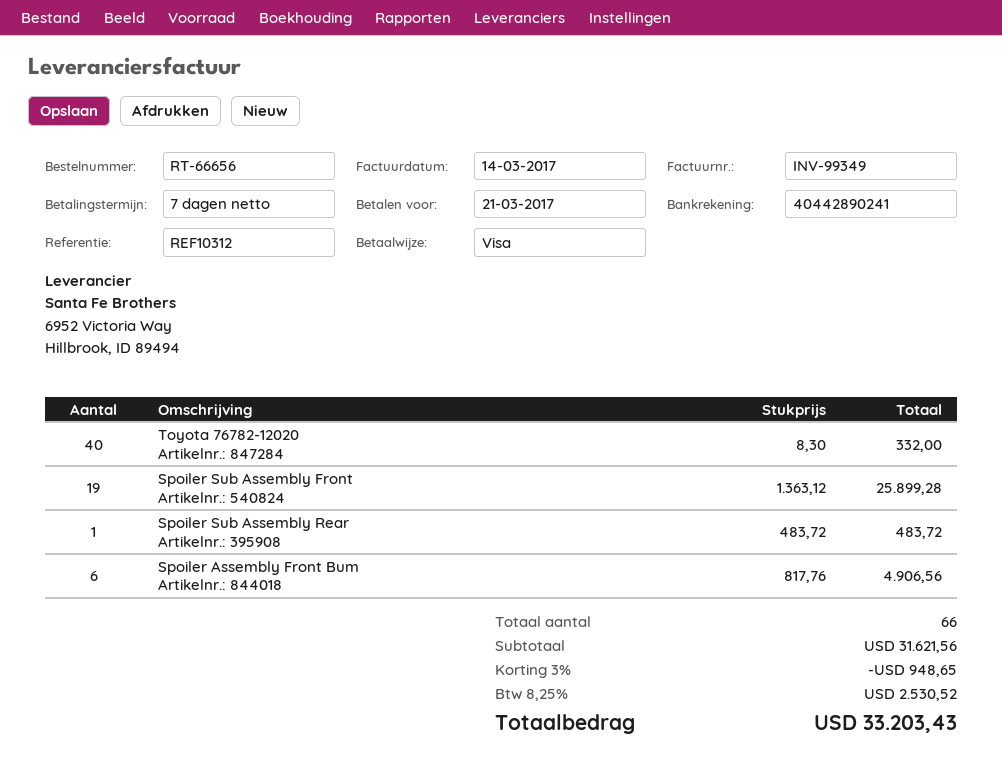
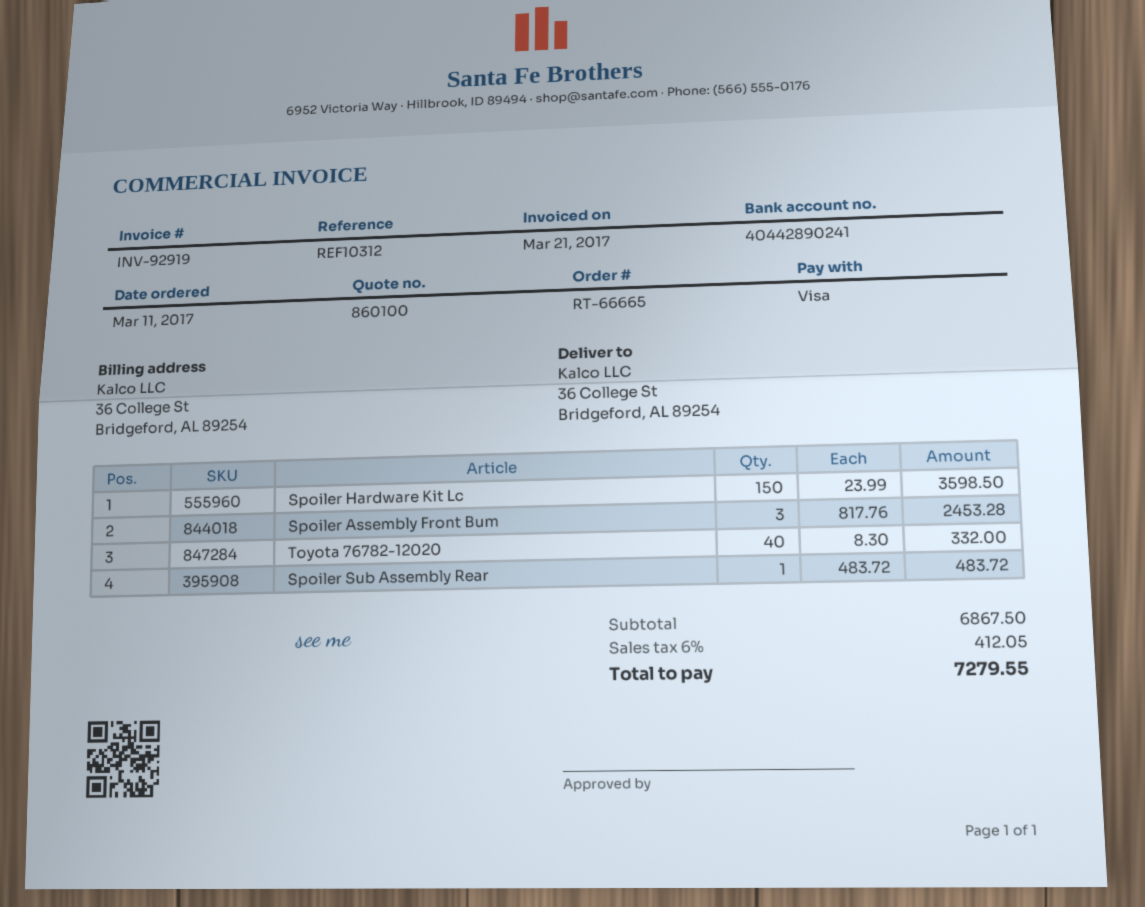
order number: RT-66656 -> RT-66665
invoice number: INV-99349 -> INV-92919
invoice date: 2017-03-14 -> 2017-03-21
Spoiler Sub Assembly Front: 19 x 1363.12 = 25899.28 -> none
Spoiler Assembly Front Bum: 6 x 817.76 = 4906.56 -> 3 x 817.76 = 2453.28
Spoiler Hardware Kit Lc: none -> 150 x 23.99 = 3598.50
subtotal: 31621.56 -> 6867.50
discount: 3% = 948.65 -> none
tax: 8.25% = 2530.52 -> 6% = 412.05
total: 33203.43 -> 7279.55

